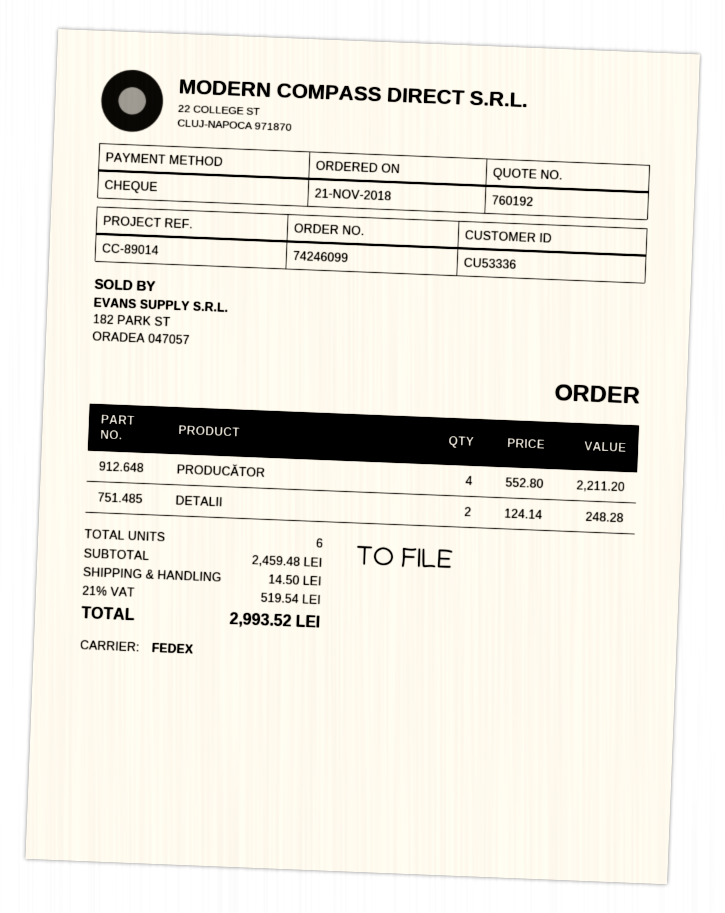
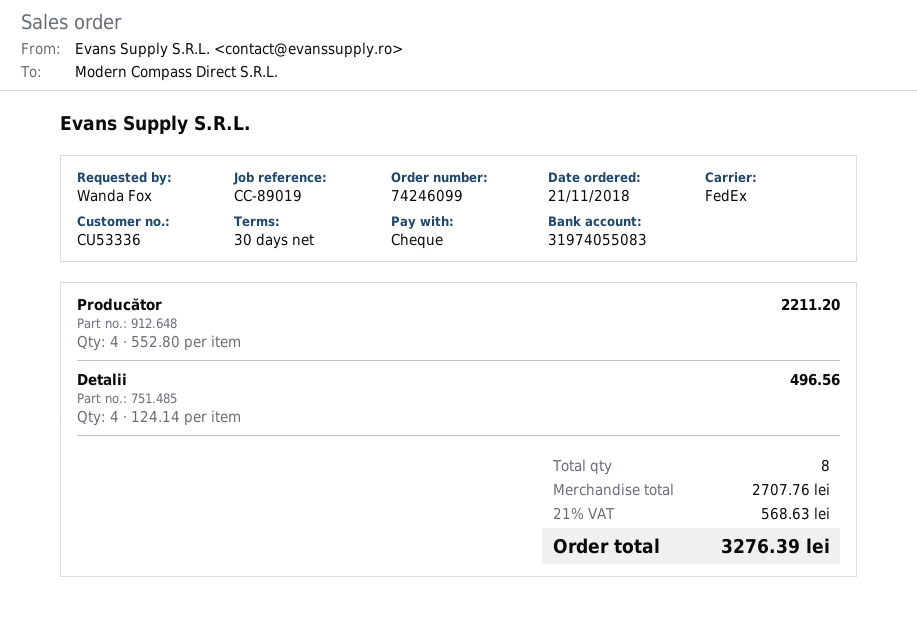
reference: CC-89014 -> CC-89019
DETALII: 2 x 124.14 = 248.28 -> 4 x 124.14 = 496.56
total quantity: 6 -> 8
subtotal: 2459.48 -> 2707.76
shipping: 14.50 -> none
tax: 21% = 519.54 -> 21% = 568.63
total: 2993.52 -> 3276.39

